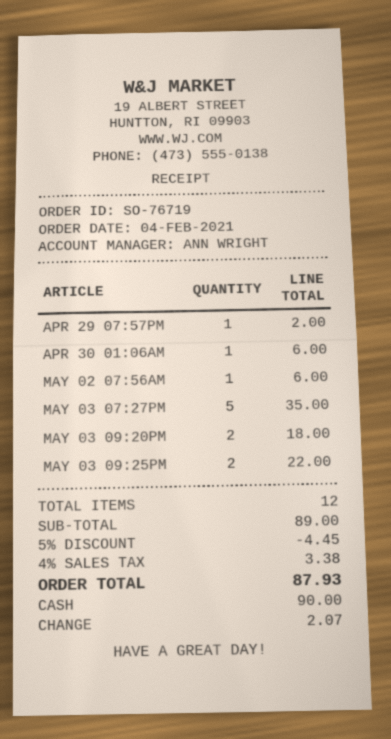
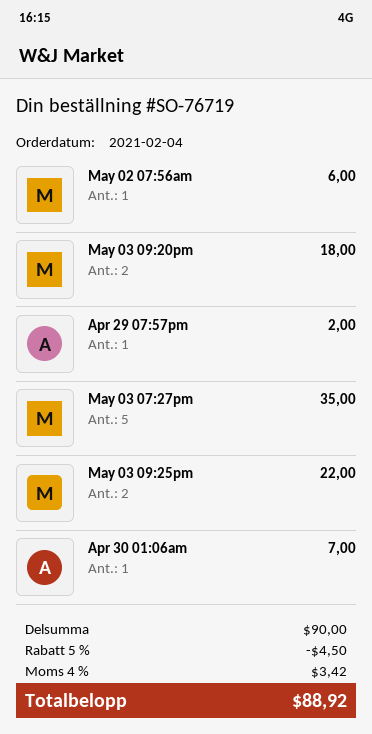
APR 30 01:06AM: 1 for 6.00 -> 1 for 7.00
subtotal: 89.00 -> 90.00
discount: 5% = 4.45 -> 5% = 4.50
tax: 4% = 3.38 -> 4% = 3.42
total: 87.93 -> 88.92

